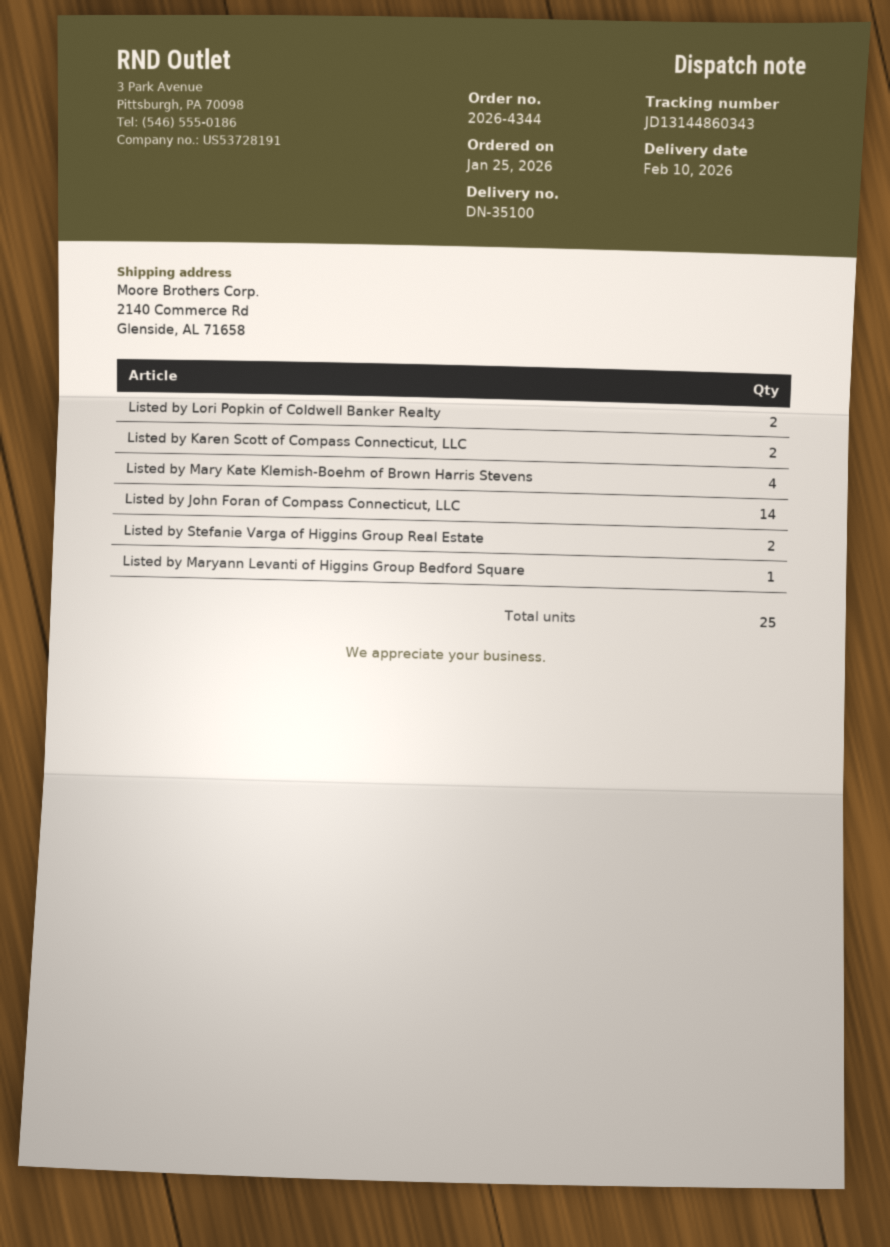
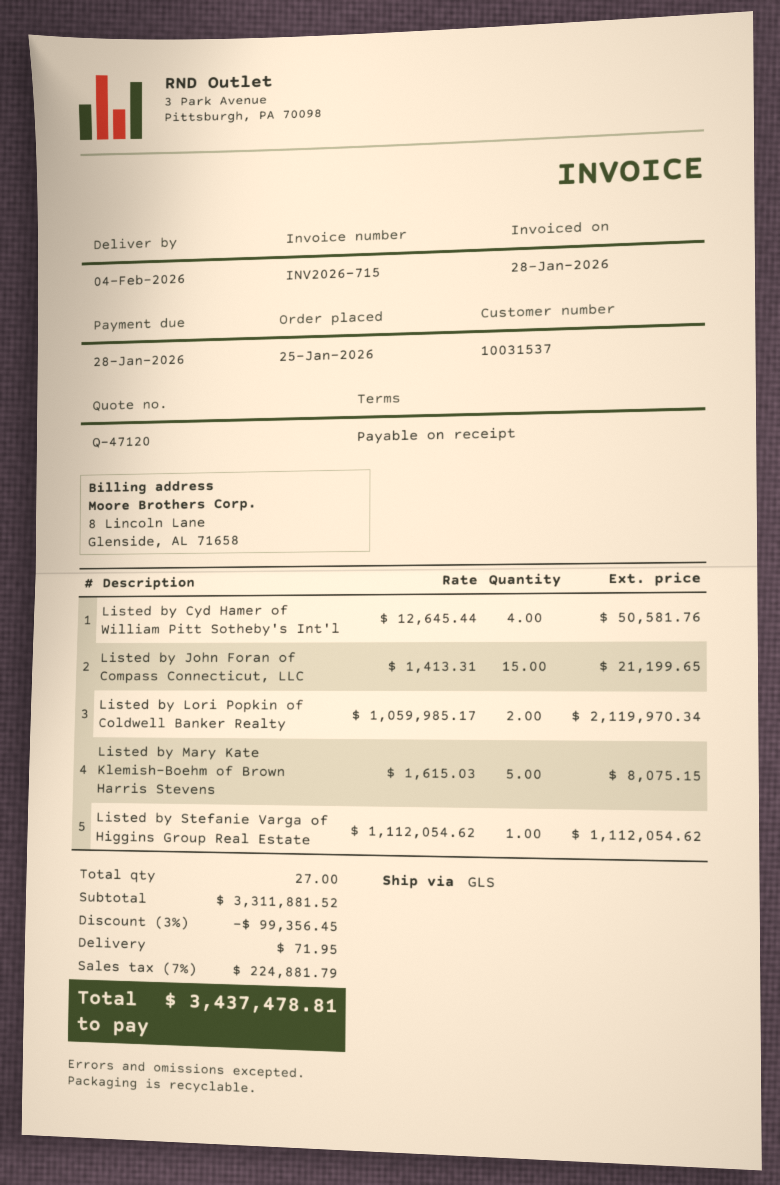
delivery date: 2026-02-10 -> 2026-02-04
Listed by Karen Scott of Compass Connecticut, LLC: 2 -> none
Listed by Mary Kate Klemish-Boehm of Brown Harris Stevens: 4 -> 5
Listed by John Foran of Compass Connecticut, LLC: 14 -> 15
Listed by Stefanie Varga of Higgins Group Real Estate: 2 -> 1
Listed by Maryann Levanti of Higgins Group Bedford Square: 1 -> none
Listed by Cyd Hamer of William Pitt Sotheby's Int'l: none -> 4
total quantity: 25 -> 27

